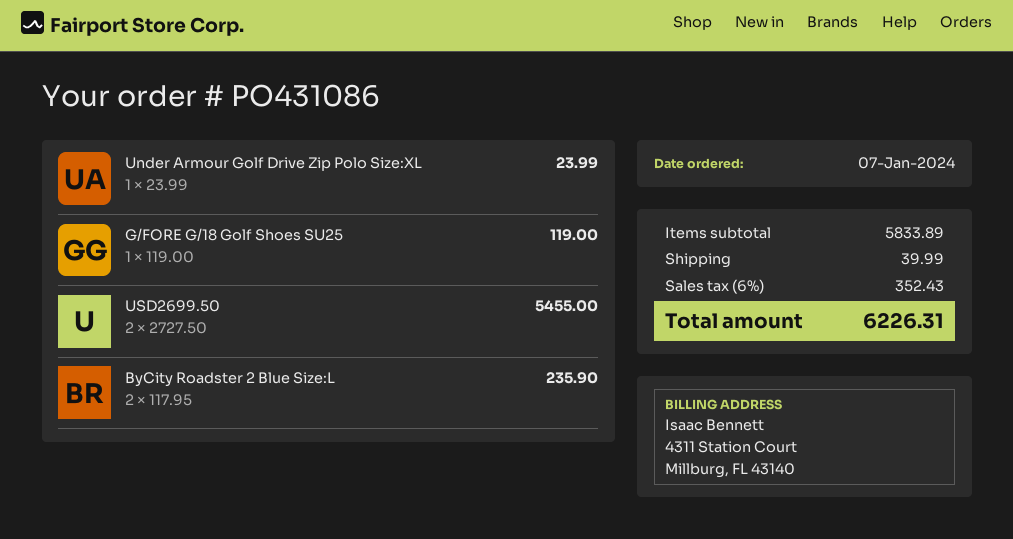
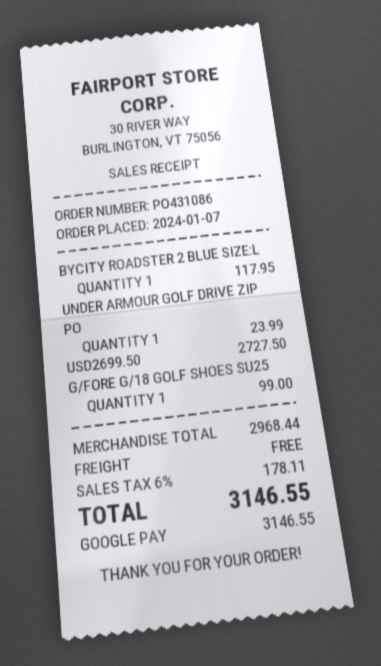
G/FORE G/18 Golf Shoes SU25: 1 for 119.00 -> 1 for 99.00
USD2699.50: 2 for 5455.00 -> 1 for 2727.50
ByCity Roadster 2 Blue Size:L: 2 for 235.90 -> 1 for 117.95
subtotal: 5833.89 -> 2968.44
shipping: 39.99 -> 0.00
tax: 6% = 352.43 -> 6% = 178.11
total: 6226.31 -> 3146.55

